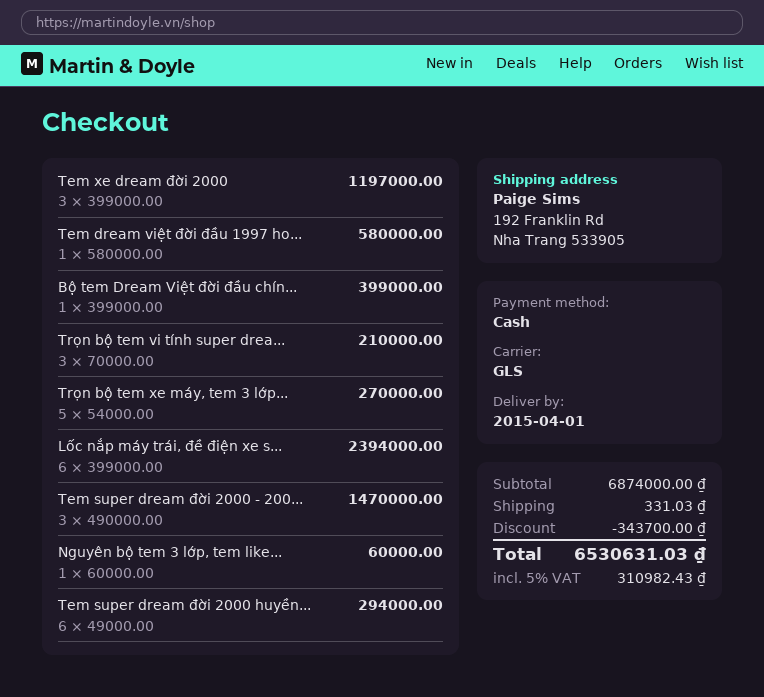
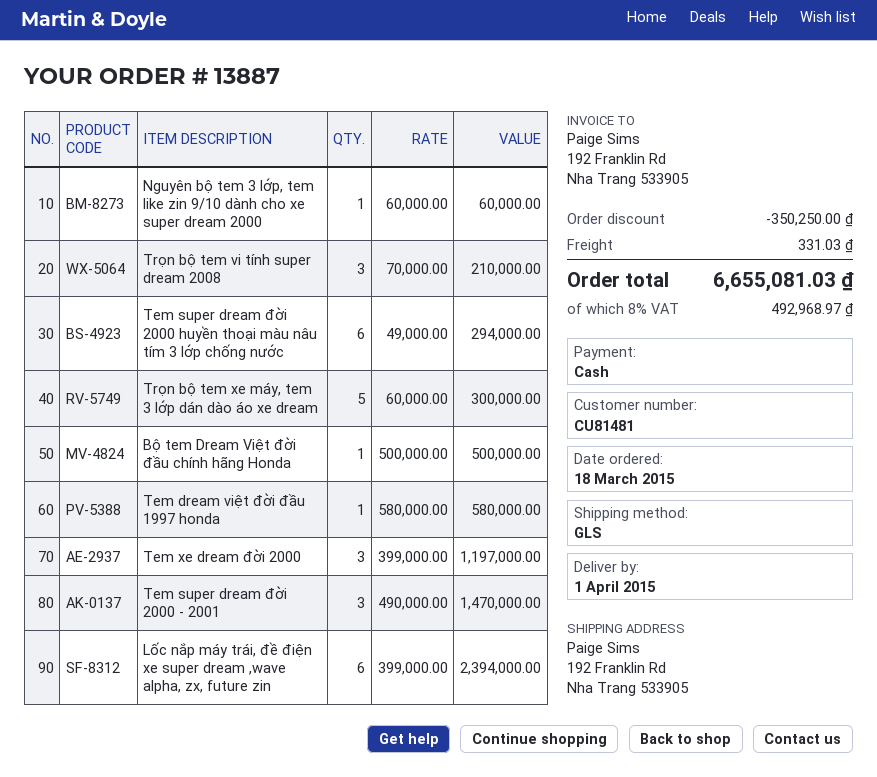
Bộ tem Dream Việt đời đầu chín...: 1 x 399000.00 = 399000.00 -> 1 x 500000.00 = 500000.00
Trọn bộ tem xe máy, tem 3 lớp...: 5 x 54000.00 = 270000.00 -> 5 x 60000.00 = 300000.00
discount: 343700.00 -> 350250.00
tax: 5% = 310982.43 -> 8% = 492968.97
total: 6530631.03 -> 6655081.03

